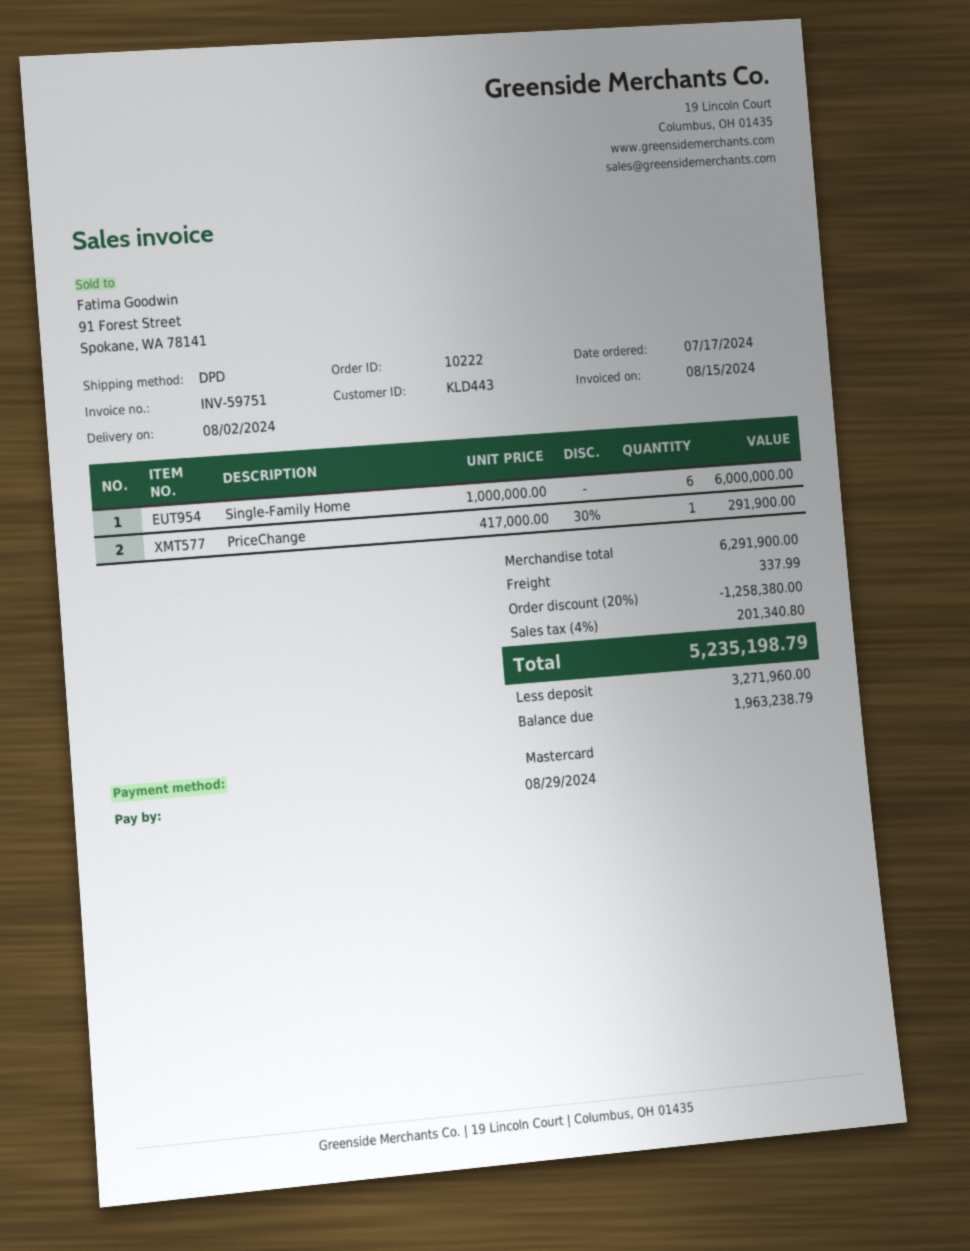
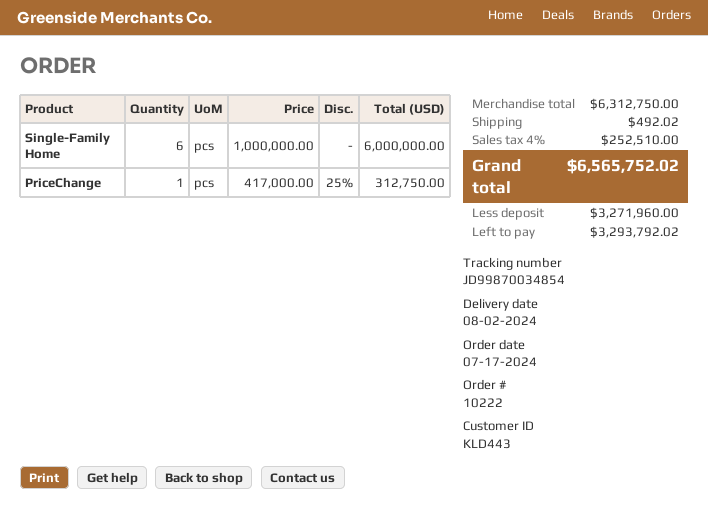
PriceChange: 1 x 417000.00 - 30% = 291900.00 -> 1 x 417000.00 - 25% = 312750.00
subtotal: 6291900.00 -> 6312750.00
discount: 20% = 1258380.00 -> none
shipping: 337.99 -> 492.02
tax: 4% = 201340.80 -> 4% = 252510.00
total: 5235198.79 -> 6565752.02
balance: 1963238.79 -> 3293792.02

